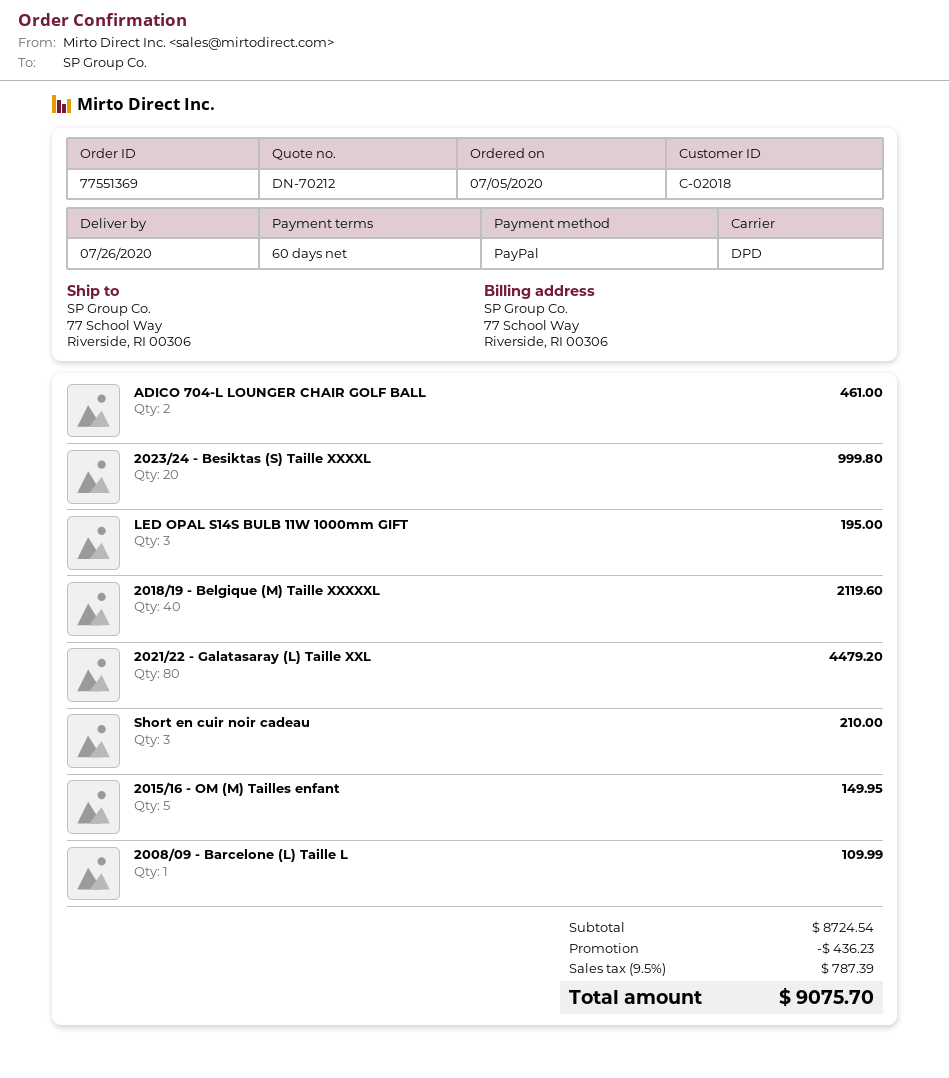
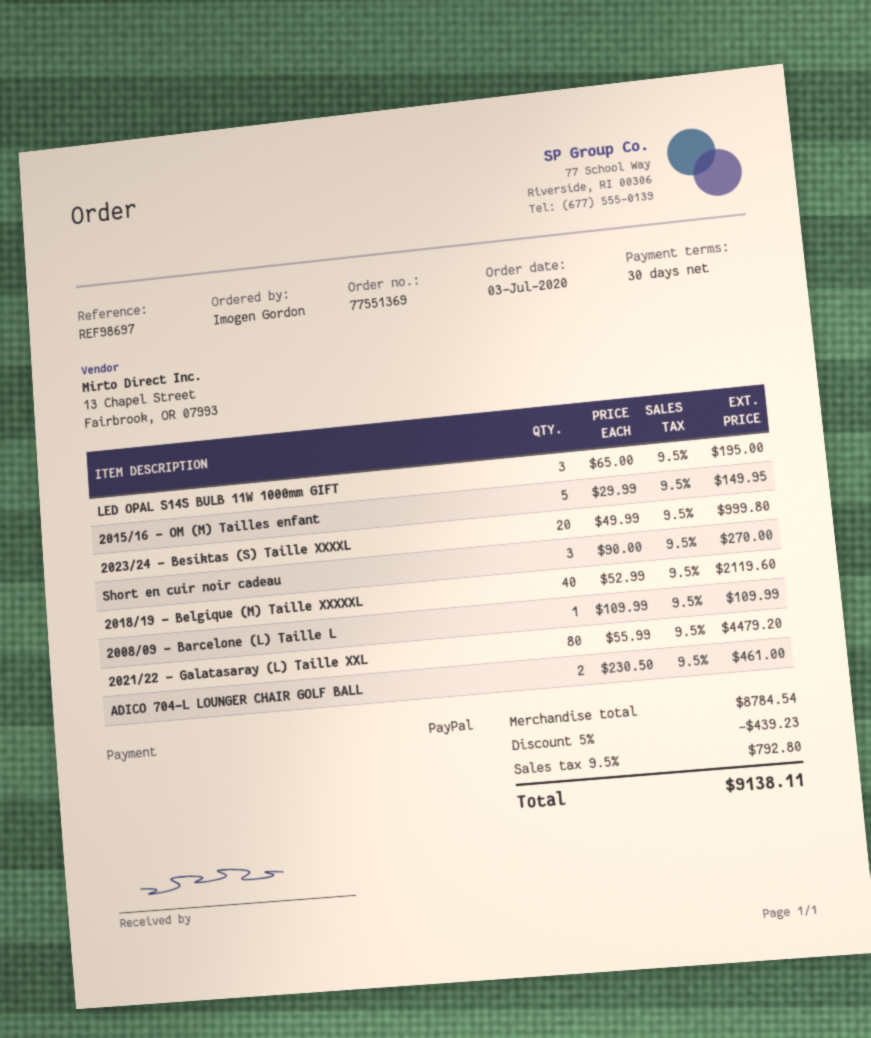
order date: 2020-07-05 -> 2020-07-03
payment terms: 60 days -> 30 days
Short en cuir noir cadeau: 3 for 210.00 -> 3 for 270.00
subtotal: 8724.54 -> 8784.54
discount: 436.23 -> 439.23
tax: 9.5% = 787.39 -> 9.5% = 792.80
total: 9075.70 -> 9138.11

